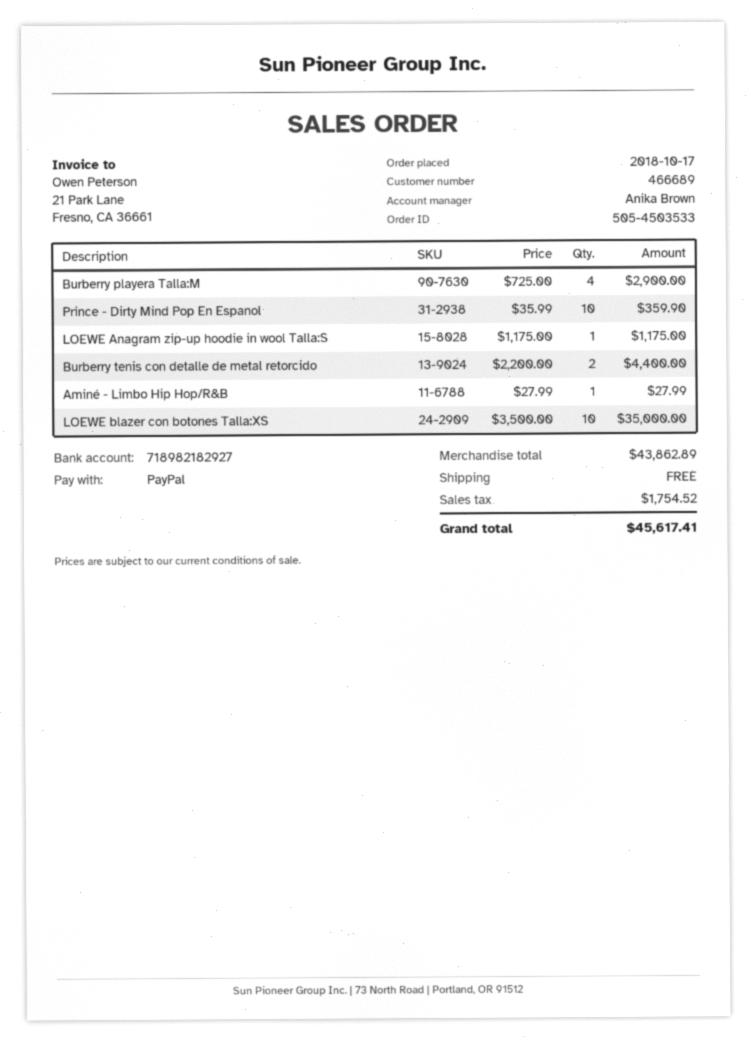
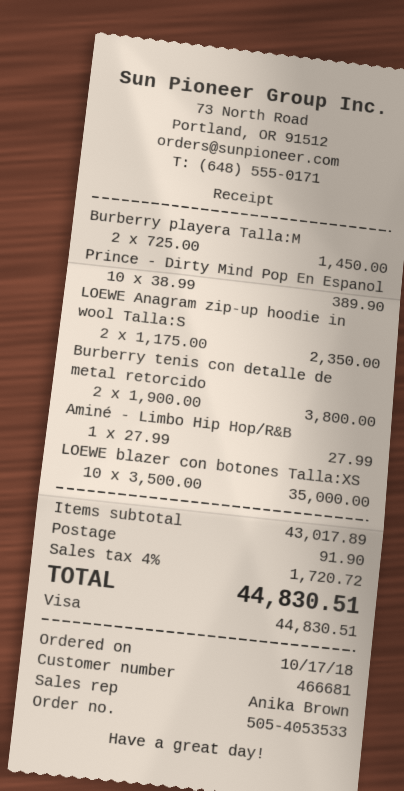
order number: 505-4503533 -> 505-4053533
customer number: 466689 -> 466681
payment method: PayPal -> Visa
Burberry playera Talla:M: 4 x 725.00 = 2900.00 -> 2 x 725.00 = 1450.00
Prince - Dirty Mind Pop En Espanol: 10 x 35.99 = 359.90 -> 10 x 38.99 = 389.90
LOEWE Anagram zip-up hoodie in wool Talla:S: 1 x 1175.00 = 1175.00 -> 2 x 1175.00 = 2350.00
Burberry tenis con detalle de metal retorcido: 2 x 2200.00 = 4400.00 -> 2 x 1900.00 = 3800.00
subtotal: 43862.89 -> 43017.89
shipping: 0.00 -> 91.90
tax: 1754.52 -> 1720.72
total: 45617.41 -> 44830.51

